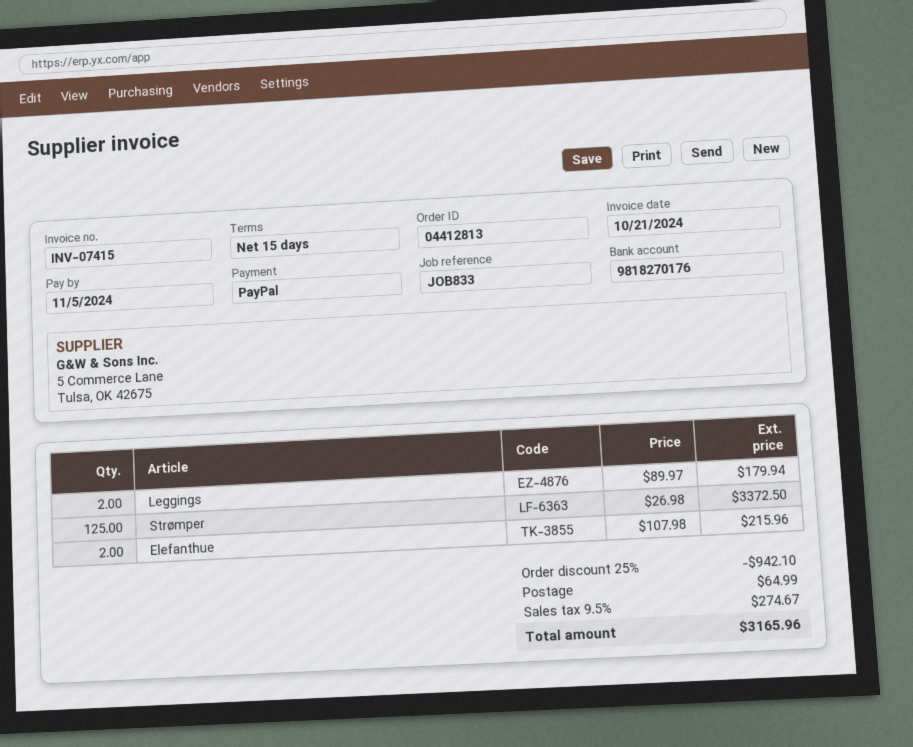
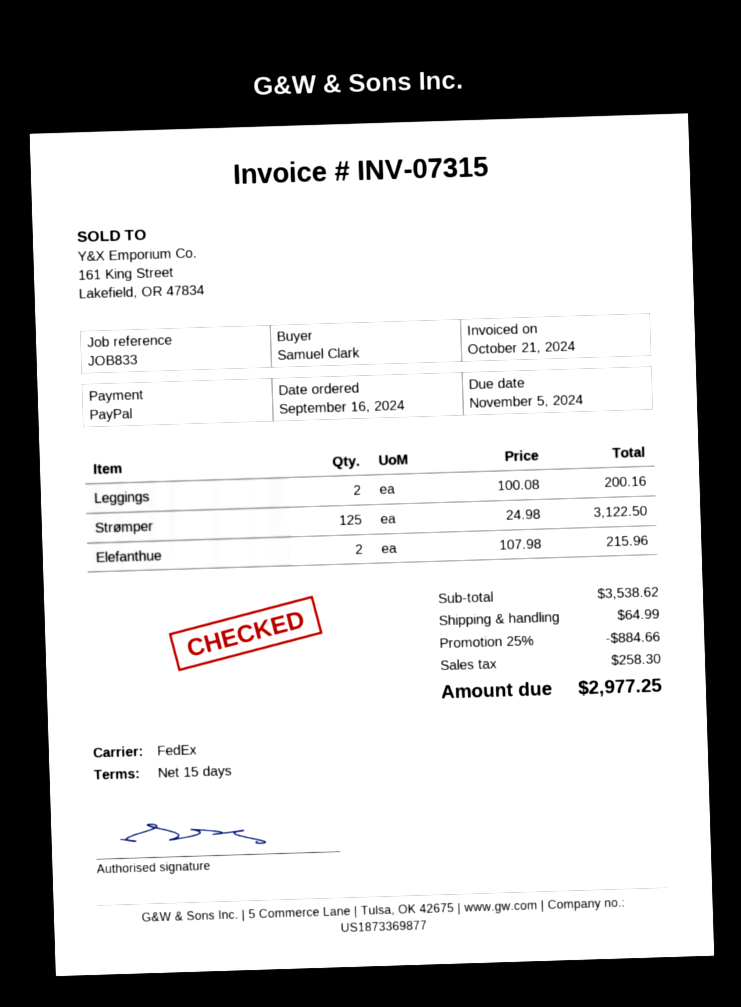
invoice number: INV-07415 -> INV-07315
Leggings: 2 x 89.97 = 179.94 -> 2 x 100.08 = 200.16
Strømper: 125 x 26.98 = 3372.50 -> 125 x 24.98 = 3122.50
discount: 25% = 942.10 -> 25% = 884.66
tax: 274.67 -> 258.30
total: 3165.96 -> 2977.25

